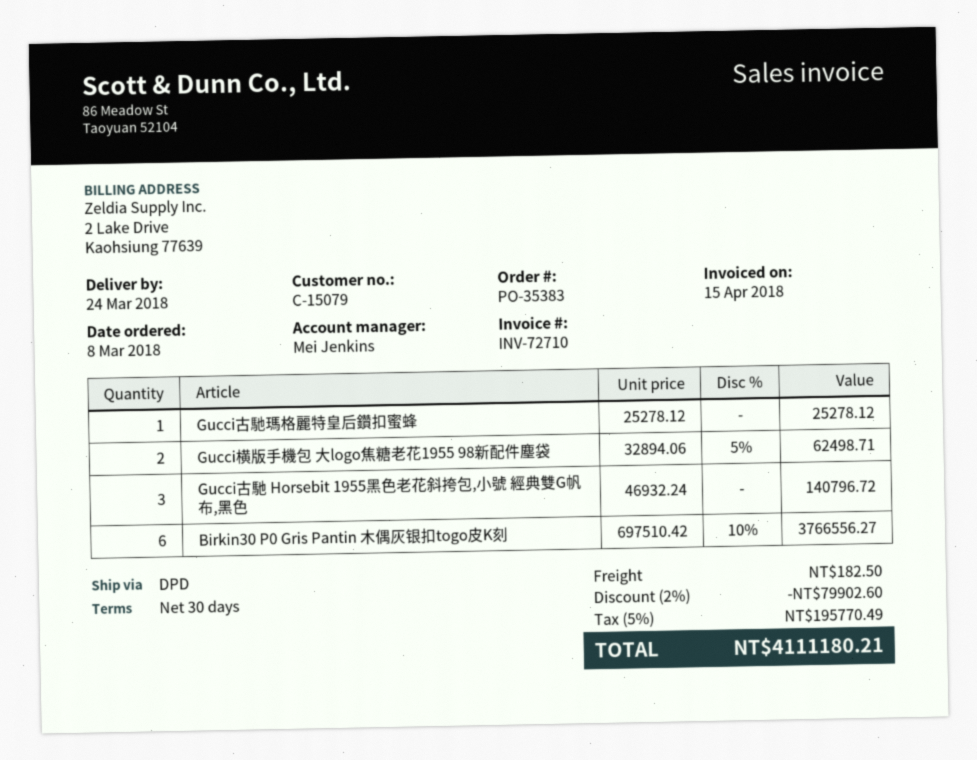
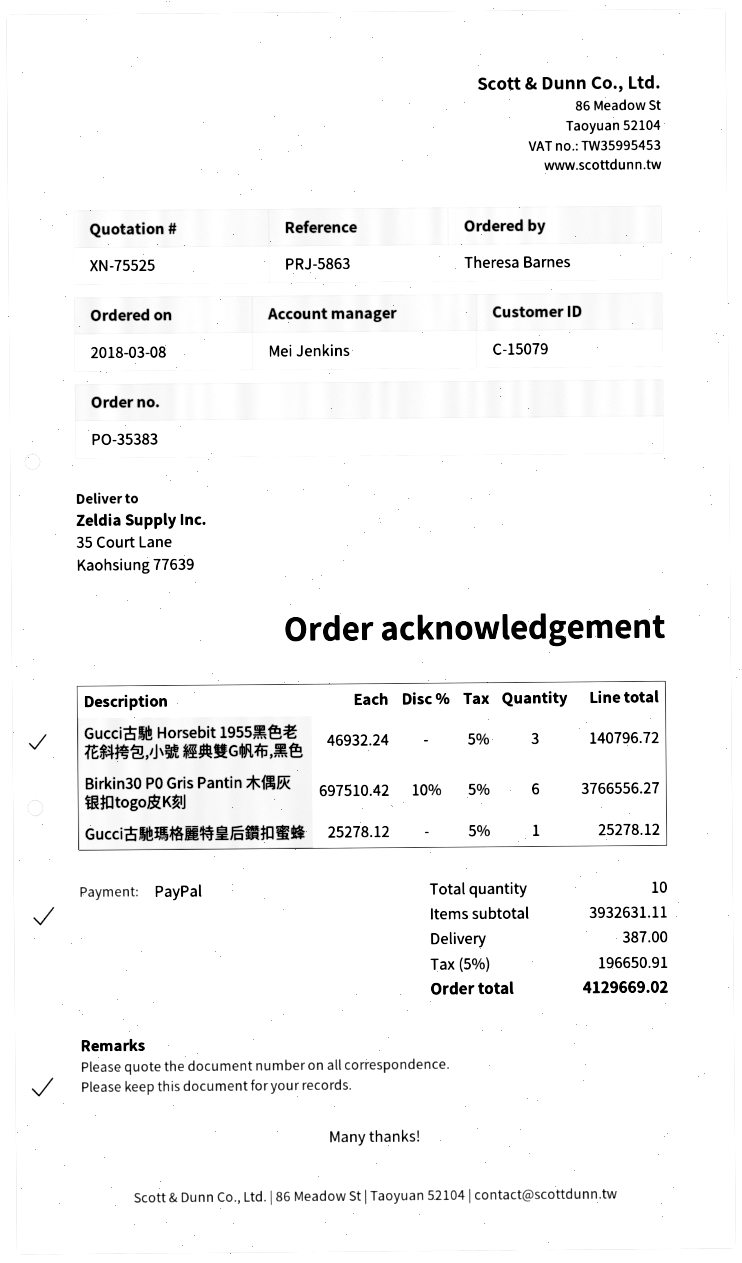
Gucci横版手機包 大logo焦糖老花1955 98新配件塵袋: 2 x 32894.06 - 5% = 62498.71 -> none
discount: 2% = 79902.60 -> none
shipping: 182.50 -> 387.00
tax: 5% = 195770.49 -> 5% = 196650.91
total: 4111180.21 -> 4129669.02

